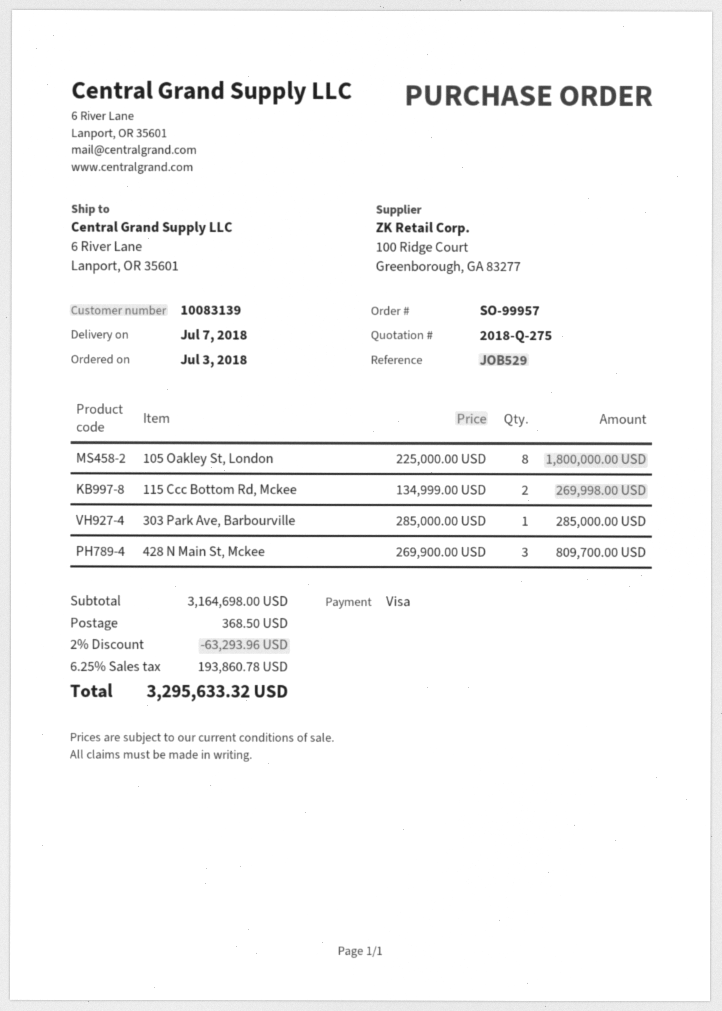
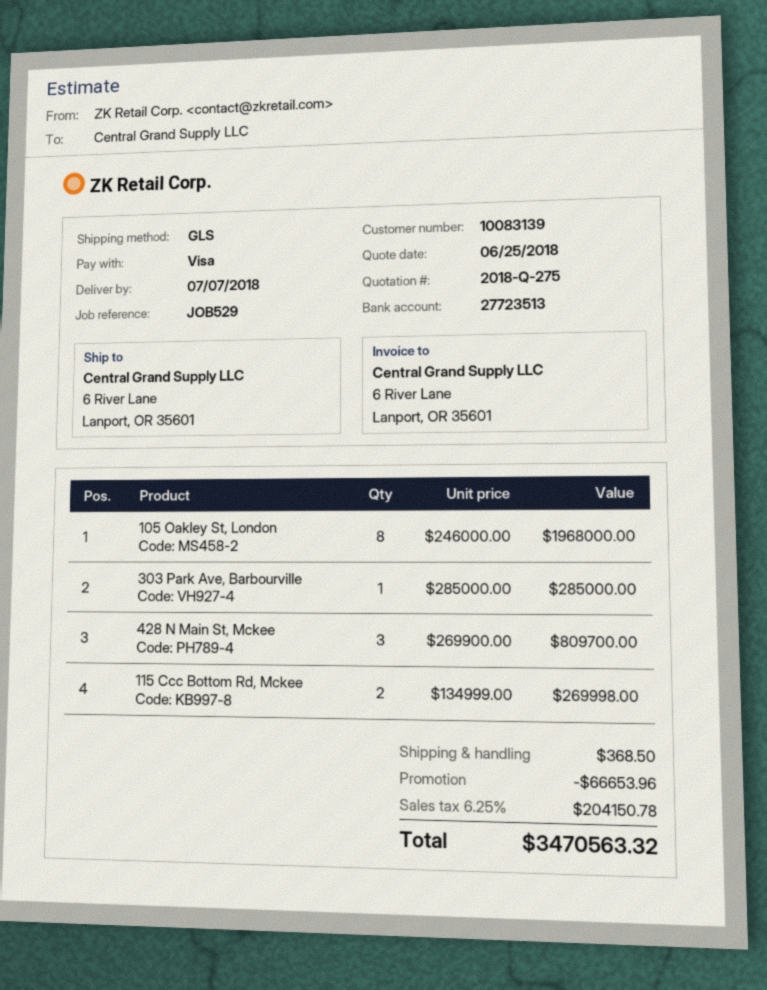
105 Oakley St, London: 8 x 225000.00 = 1800000.00 -> 8 x 246000.00 = 1968000.00
discount: 63293.96 -> 66653.96
tax: 6.25% = 193860.78 -> 6.25% = 204150.78
total: 3295633.32 -> 3470563.32

